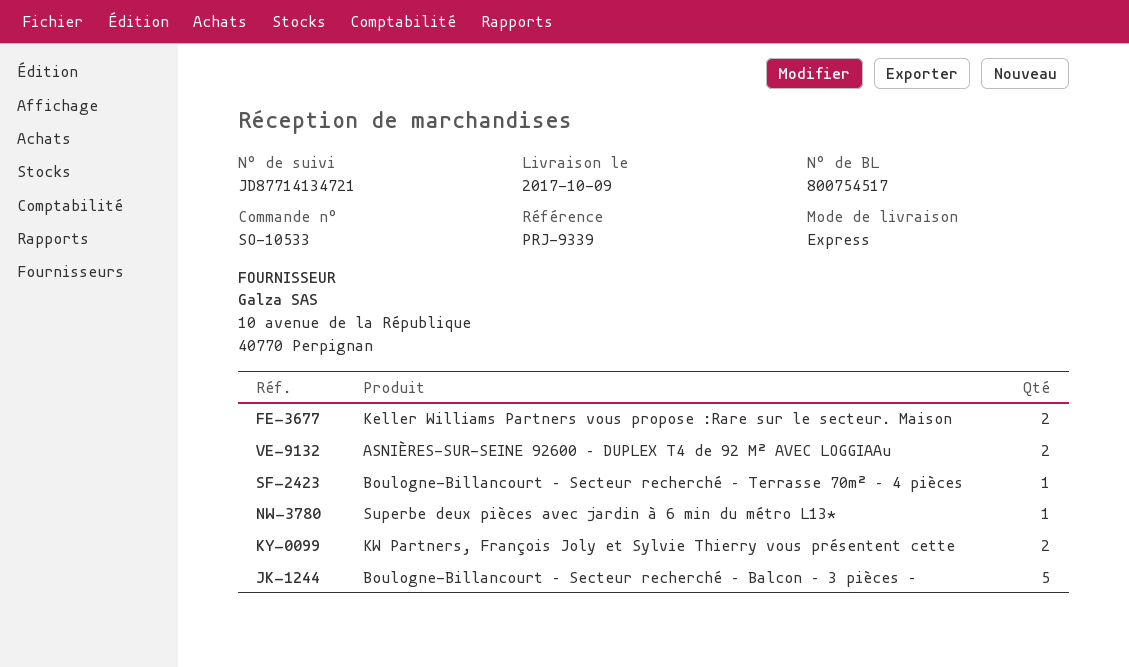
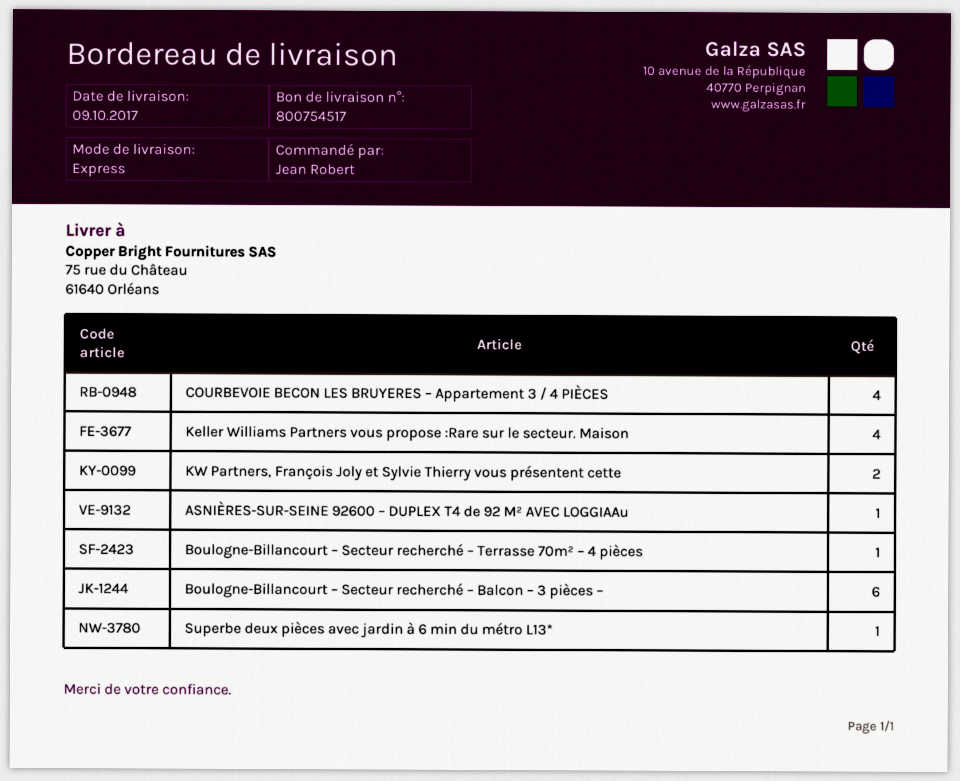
Keller Williams Partners vous propose :Rare sur le secteur. Maison: 2 -> 4
ASNIÈRES-SUR-SEINE 92600 – DUPLEX T4 de 92 M² AVEC LOGGIAAu: 2 -> 1
Boulogne-Billancourt – Secteur recherché – Balcon – 3 pièces –: 5 -> 6
COURBEVOIE BECON LES BRUYERES – Appartement 3 / 4 PIÈCES: none -> 4

